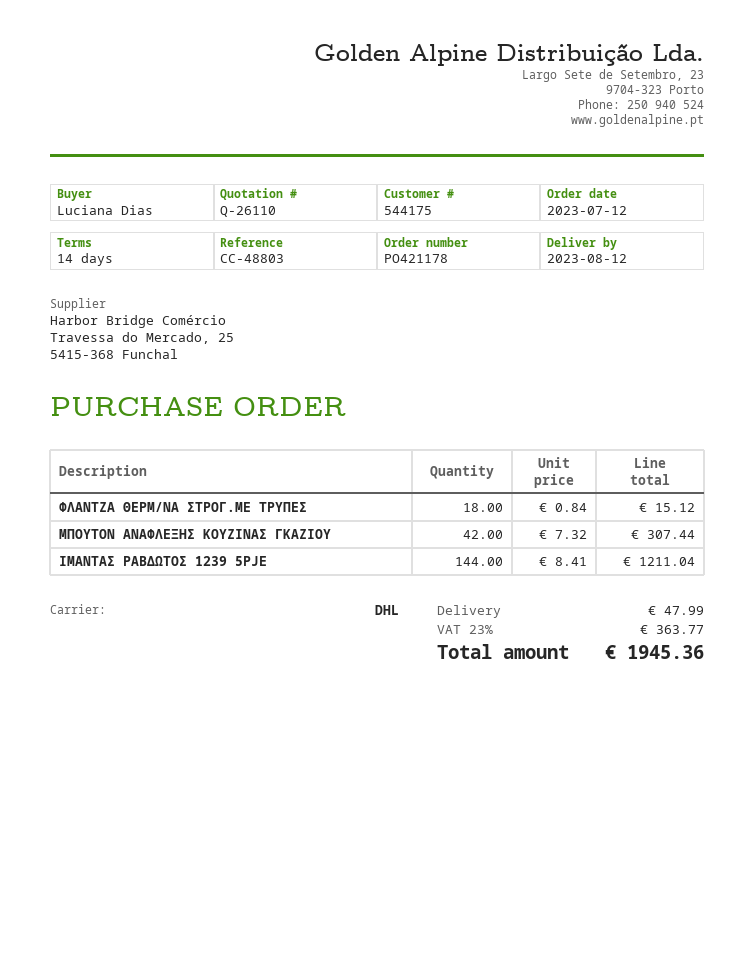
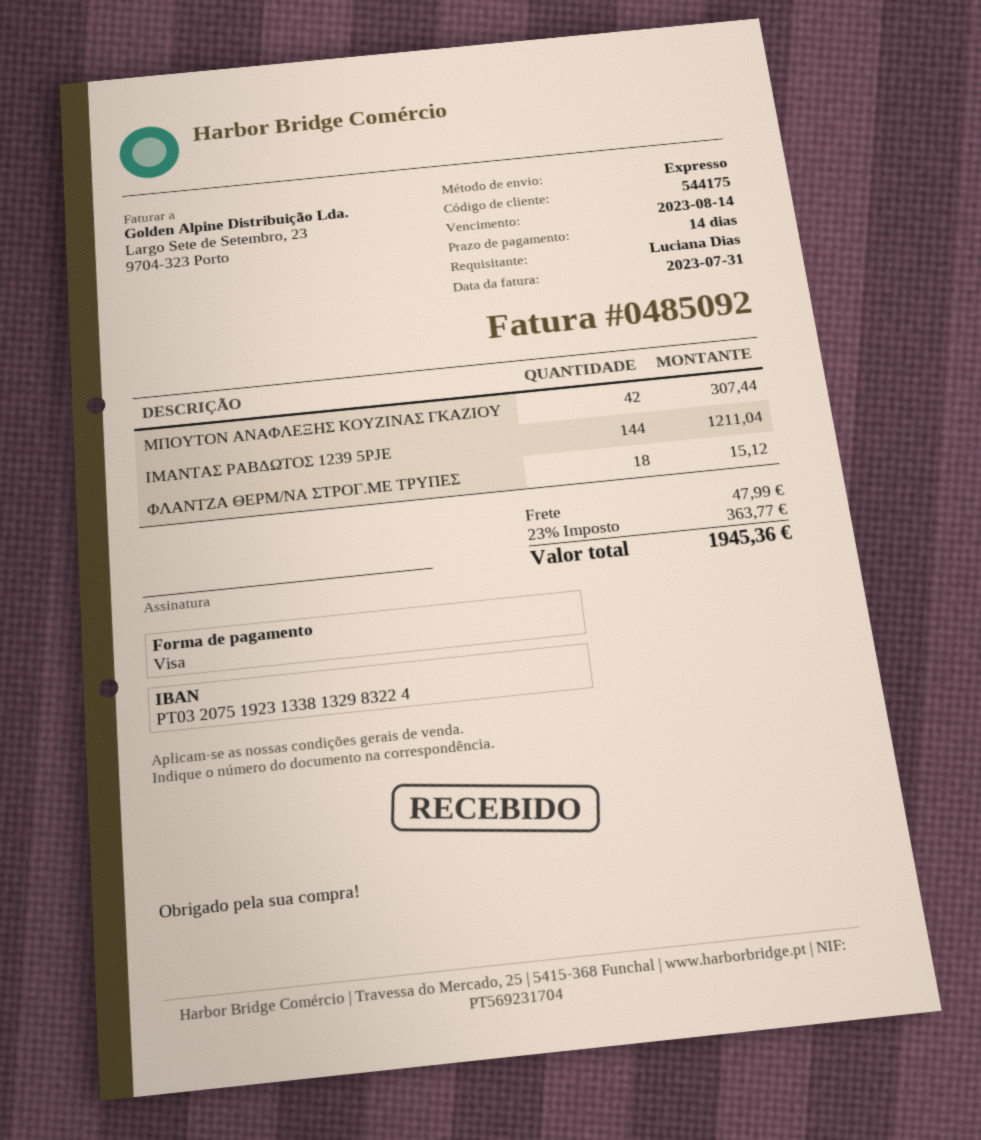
shipping method: DHL -> express

